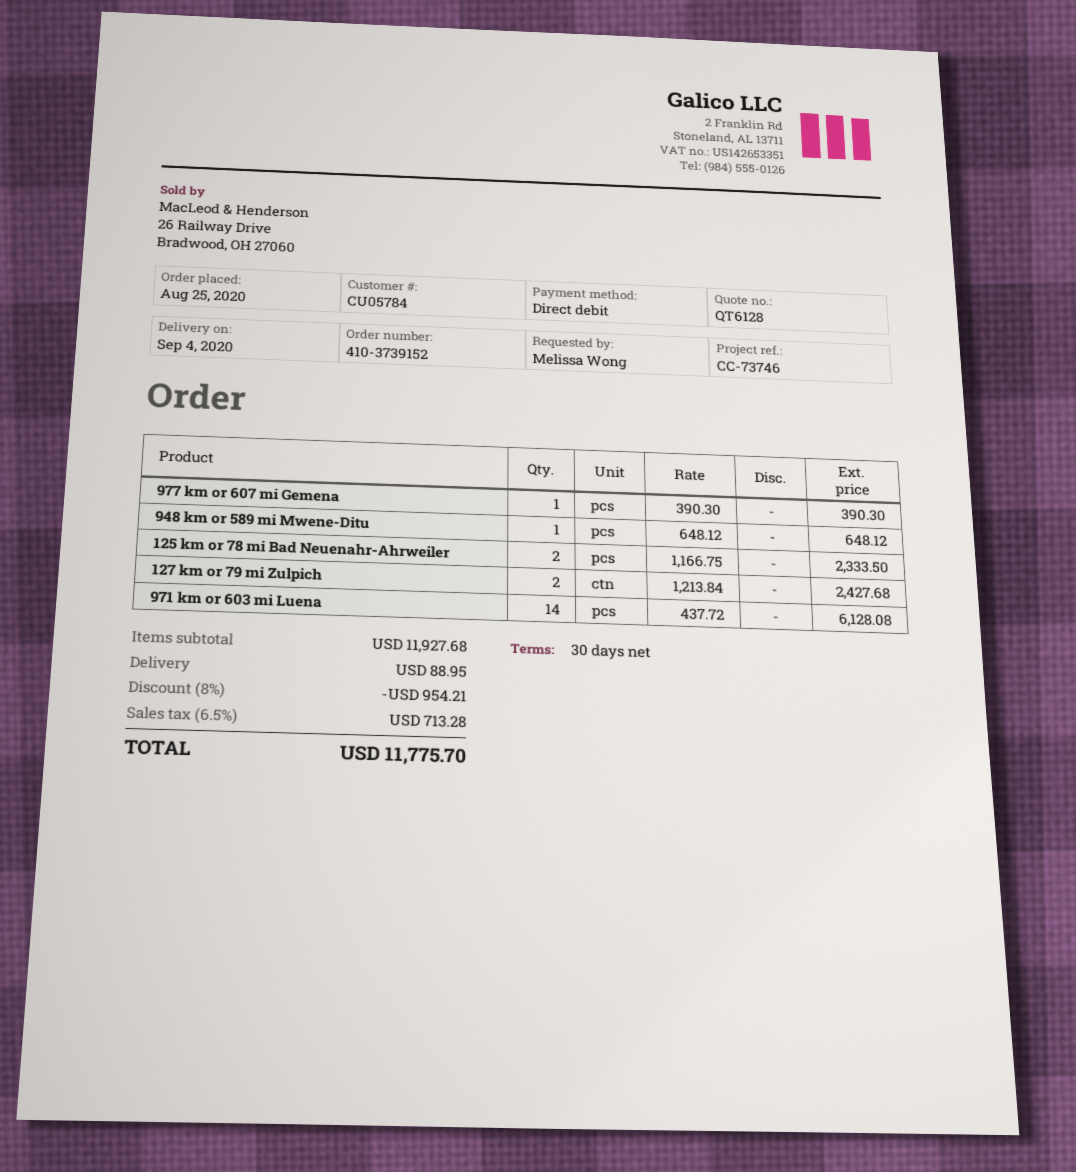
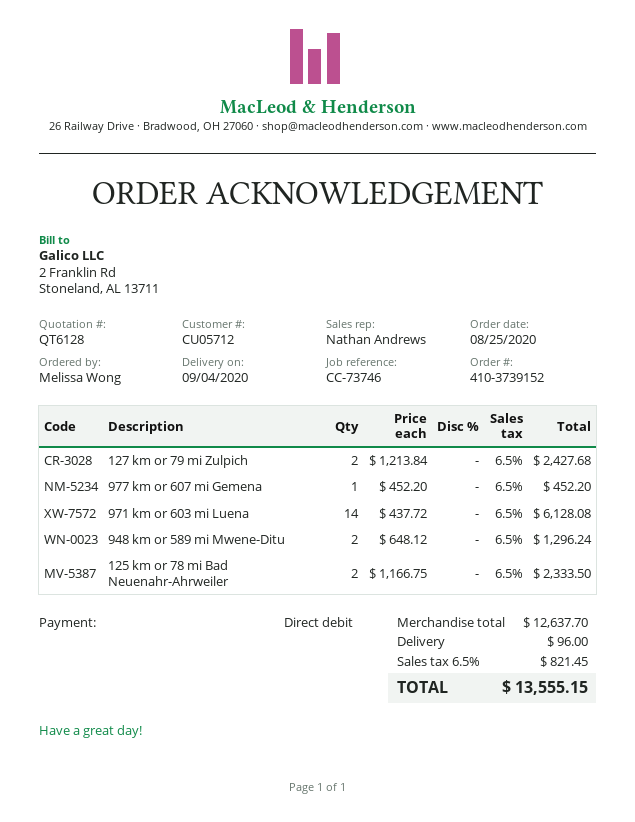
customer number: CU05784 -> CU05712
977 km or 607 mi Gemena: 1 x 390.30 = 390.30 -> 1 x 452.20 = 452.20
948 km or 589 mi Mwene-Ditu: 1 x 648.12 = 648.12 -> 2 x 648.12 = 1296.24
subtotal: 11927.68 -> 12637.70
discount: 8% = 954.21 -> none
shipping: 88.95 -> 96.00
tax: 6.5% = 713.28 -> 6.5% = 821.45
total: 11775.70 -> 13555.15

